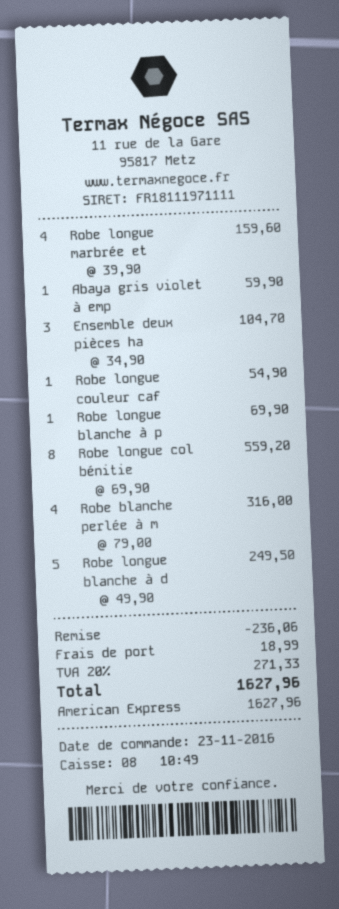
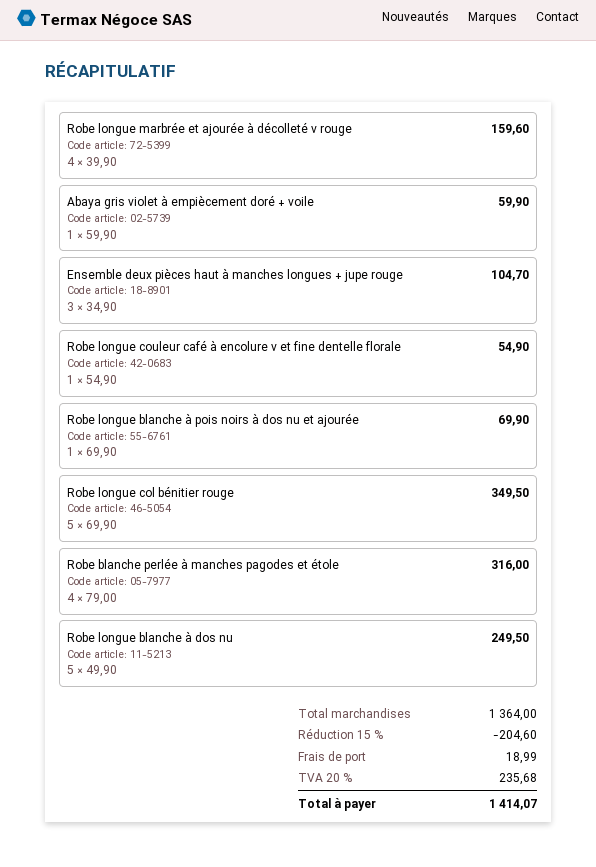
Robe longue col bénitie: 8 x 69.90 = 559.20 -> 5 x 69.90 = 349.50
discount: 236.06 -> 204.60
tax: 20% = 271.33 -> 20% = 235.68
total: 1627.96 -> 1414.07

